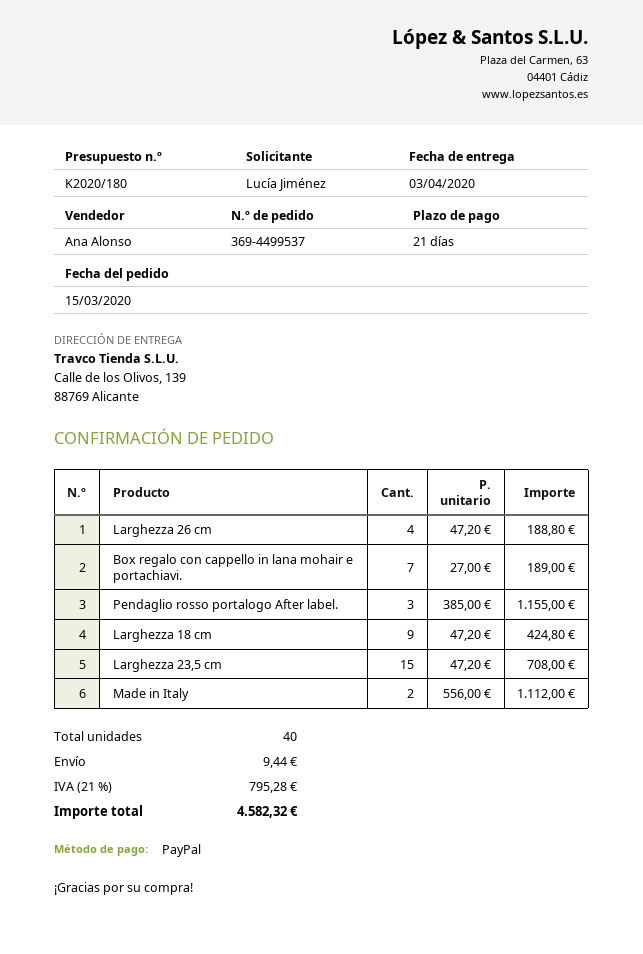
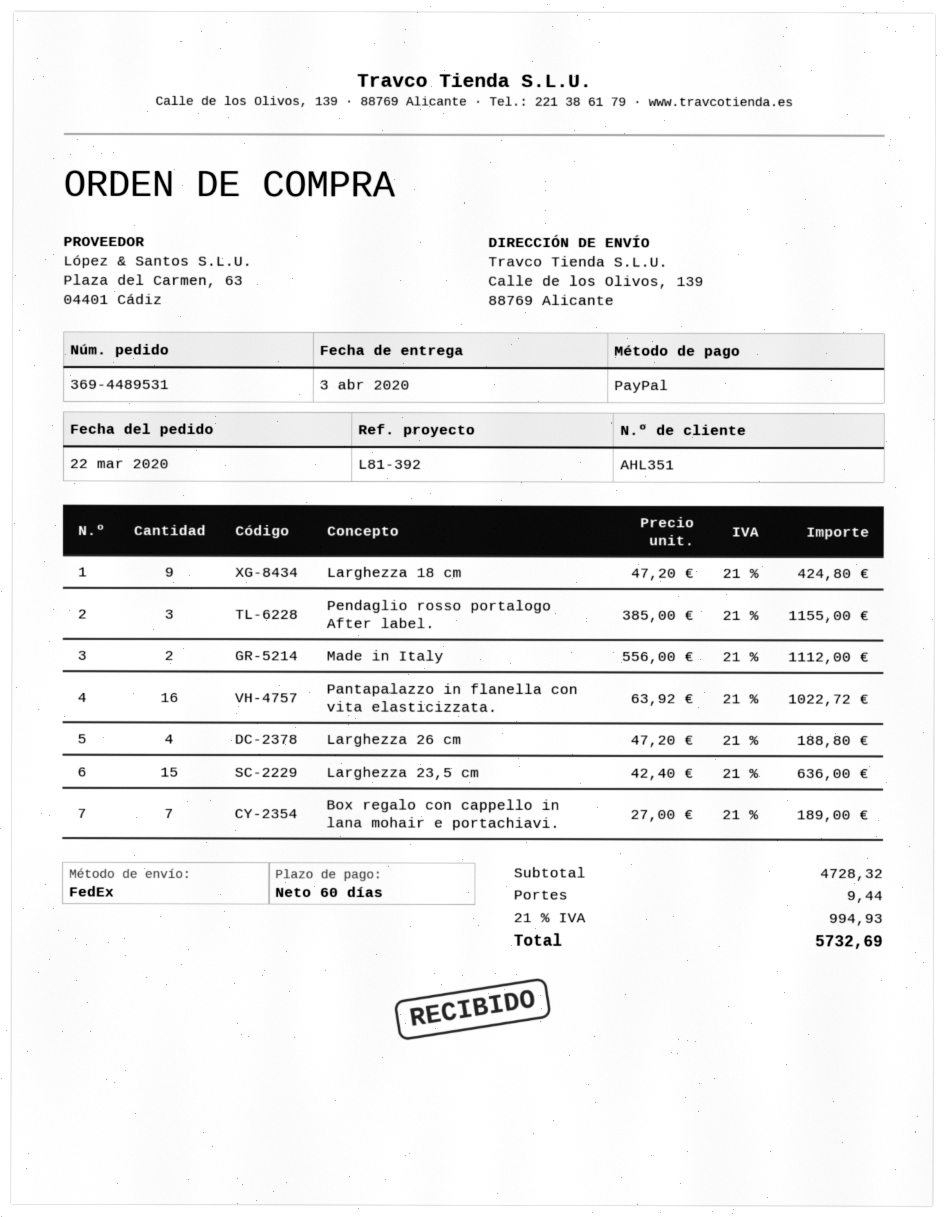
order number: 369-4499537 -> 369-4489531
order date: 2020-03-15 -> 2020-03-22
payment terms: 21 days -> 60 days
Larghezza 23,5 cm: 15 x 47.20 = 708.00 -> 15 x 42.40 = 636.00
Pantapalazzo in flanella con vita elasticizzata.: none -> 16 x 63.92 = 1022.72
tax: 21% = 795.28 -> 21% = 994.93
total: 4582.32 -> 5732.69

